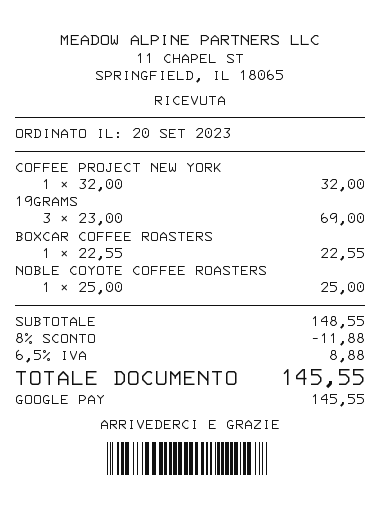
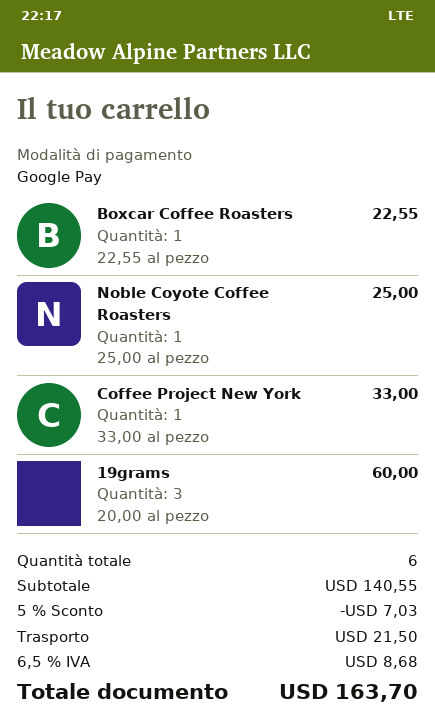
COFFEE PROJECT NEW YORK: 1 x 32.00 = 32.00 -> 1 x 33.00 = 33.00
19GRAMS: 3 x 23.00 = 69.00 -> 3 x 20.00 = 60.00
subtotal: 148.55 -> 140.55
discount: 8% = 11.88 -> 5% = 7.03
shipping: none -> 21.50
tax: 6.5% = 8.88 -> 6.5% = 8.68
total: 145.55 -> 163.70

